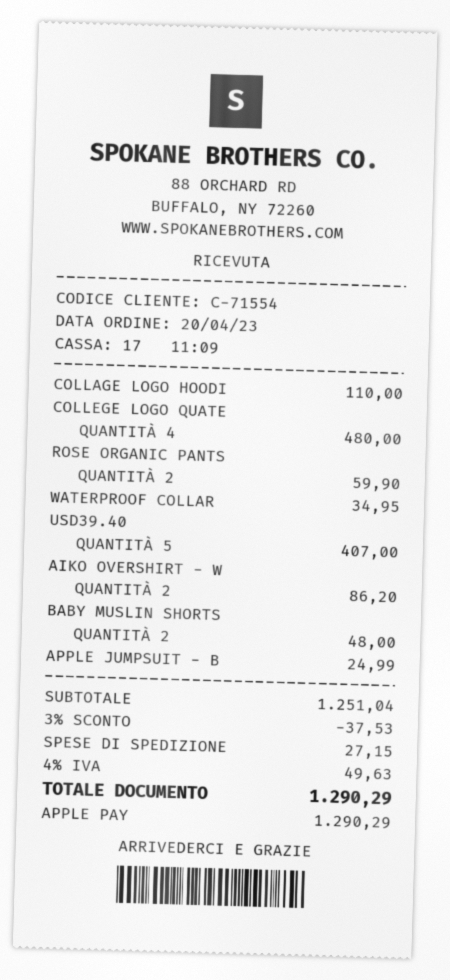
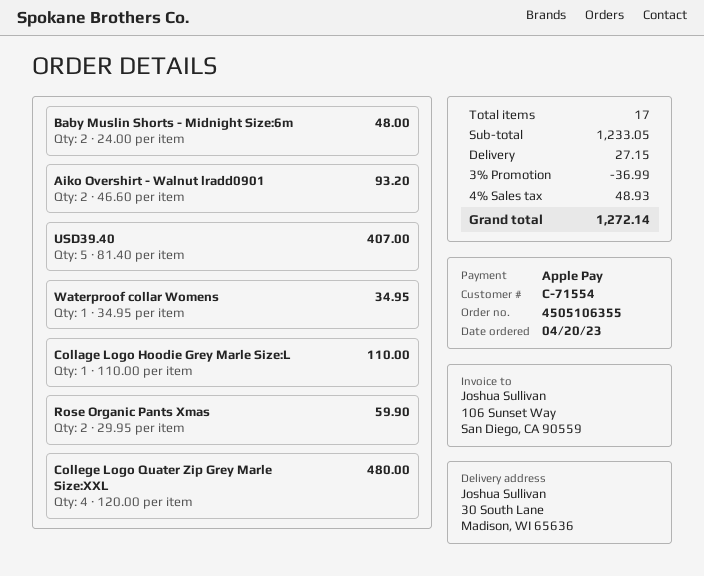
AIKO OVERSHIRT - W: 2 for 86.20 -> 2 for 93.20
APPLE JUMPSUIT - B: 1 for 24.99 -> none
subtotal: 1251.04 -> 1233.05
discount: 3% = 37.53 -> 3% = 36.99
tax: 4% = 49.63 -> 4% = 48.93
total: 1290.29 -> 1272.14

